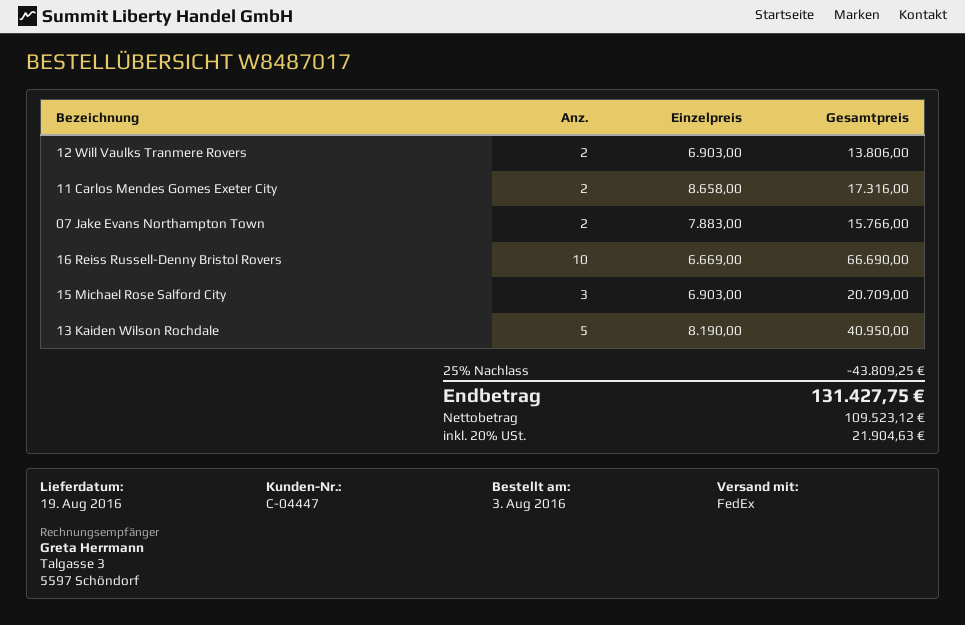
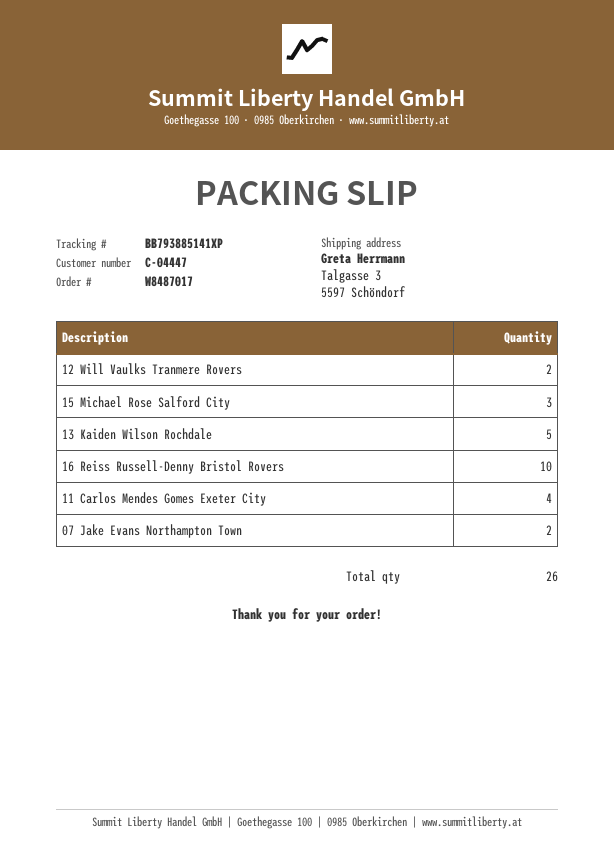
11 Carlos Mendes Gomes Exeter City: 2 -> 4

